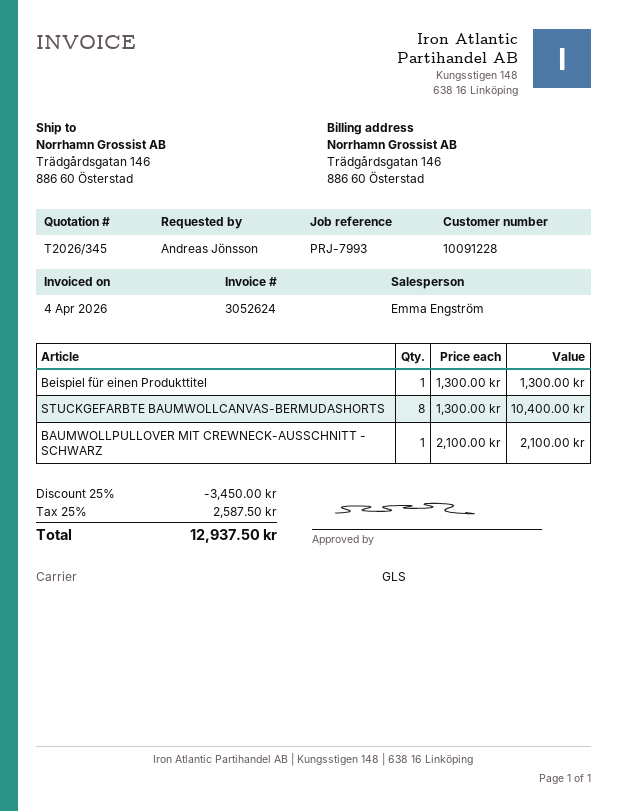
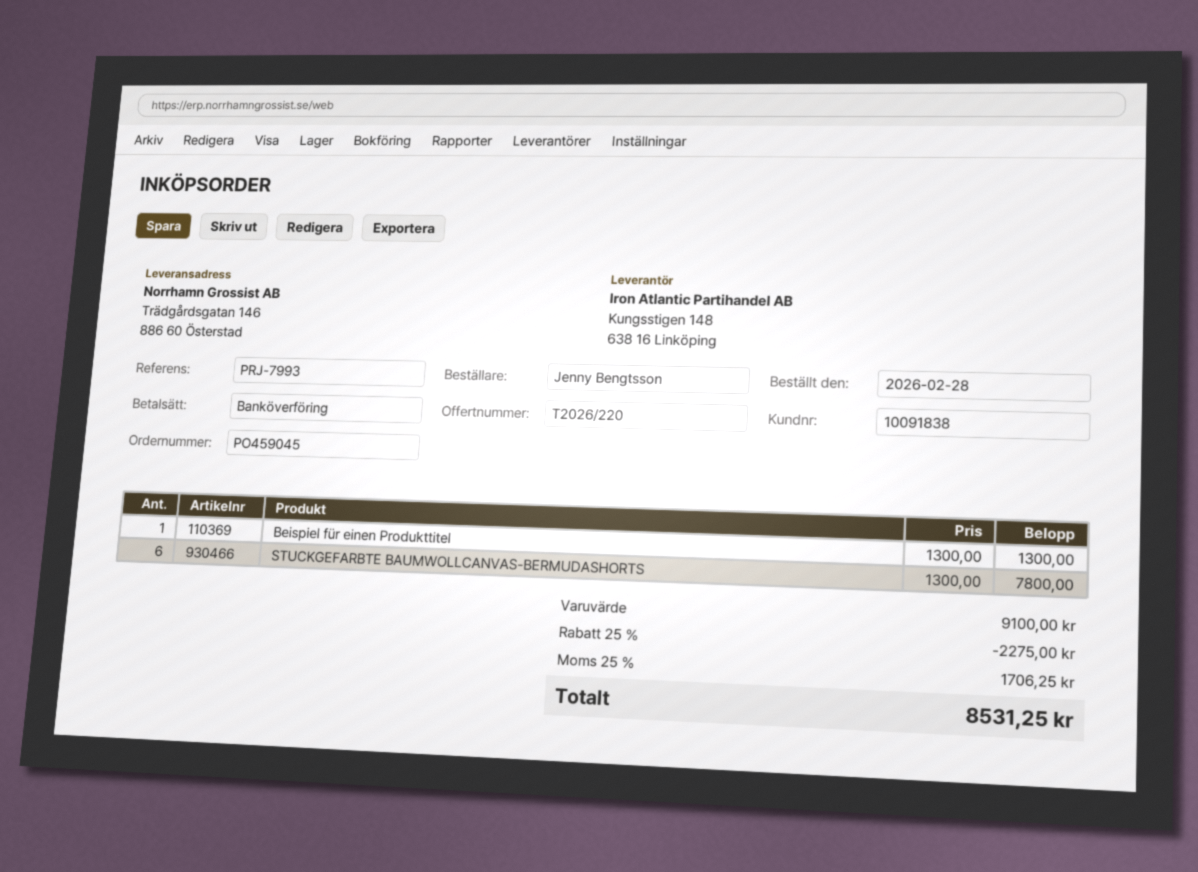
quote number: T2026/345 -> T2026/220
customer number: 10091228 -> 10091838
ordered by: Andreas Jönsson -> Jenny Bengtsson
STUCKGEFARBTE BAUMWOLLCANVAS-BERMUDASHORTS: 8 x 1300.00 = 10400.00 -> 6 x 1300.00 = 7800.00
BAUMWOLLPULLOVER MIT CREWNECK-AUSSCHNITT - SCHWARZ: 1 x 2100.00 = 2100.00 -> none
discount: 25% = 3450.00 -> 25% = 2275.00
tax: 25% = 2587.50 -> 25% = 1706.25
total: 12937.50 -> 8531.25

